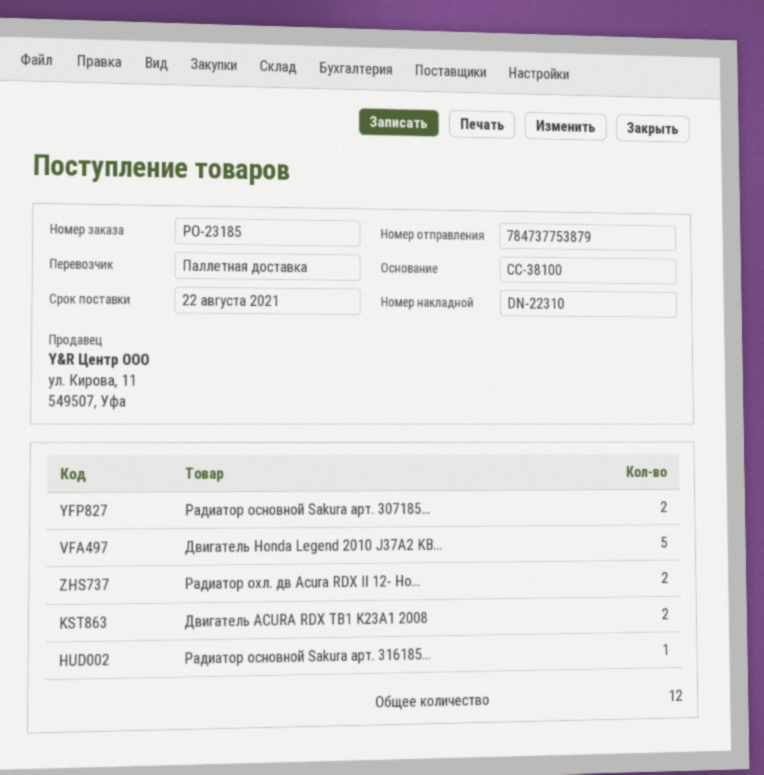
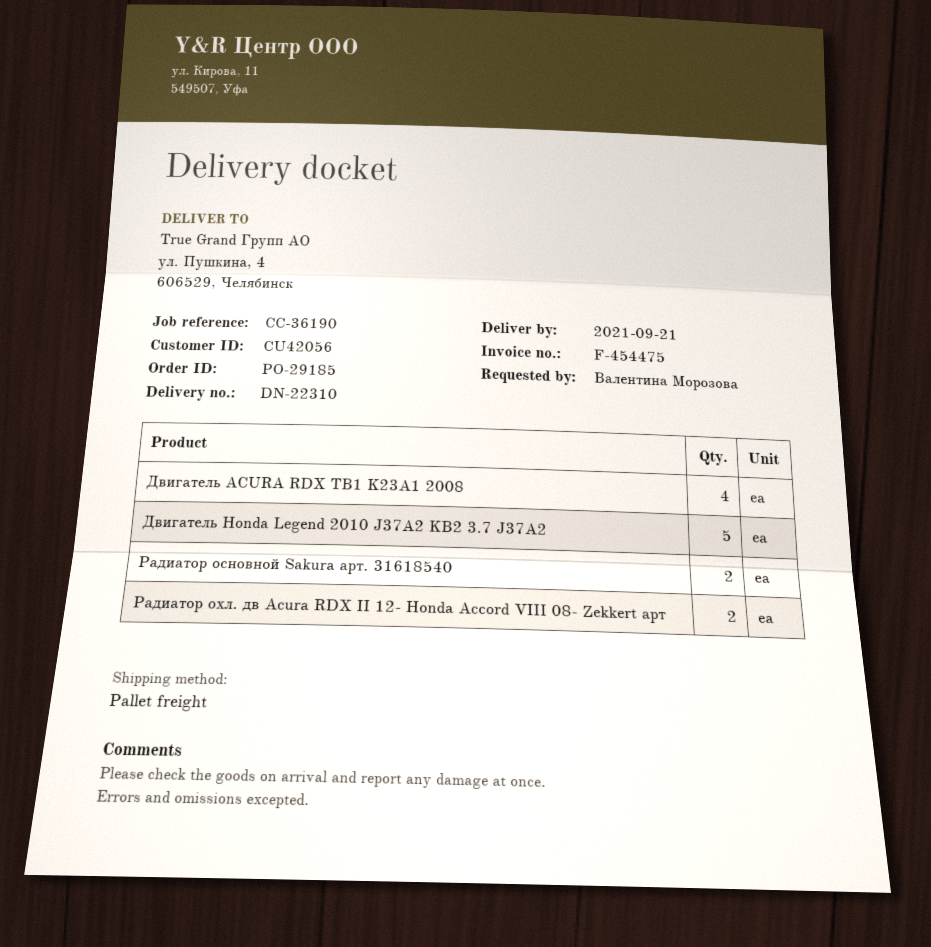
order number: PO-23185 -> PO-29185
delivery date: 2021-08-22 -> 2021-09-21
reference: CC-38100 -> CC-36190
Радиатор основной Sakura арт. 307185...: 2 -> none
Двигатель ACURA RDX TB1 K23A1 2008: 2 -> 4
Радиатор основной Sakura арт. 316185...: 1 -> 2

